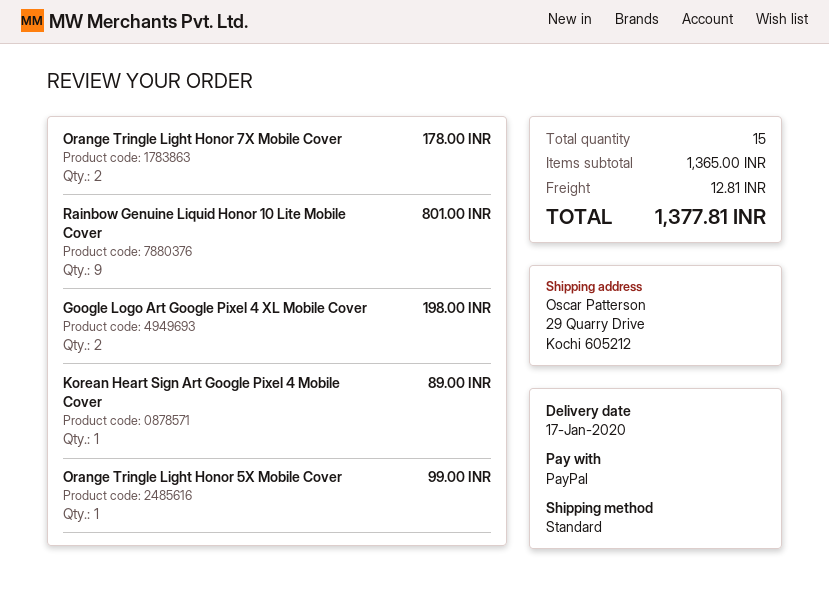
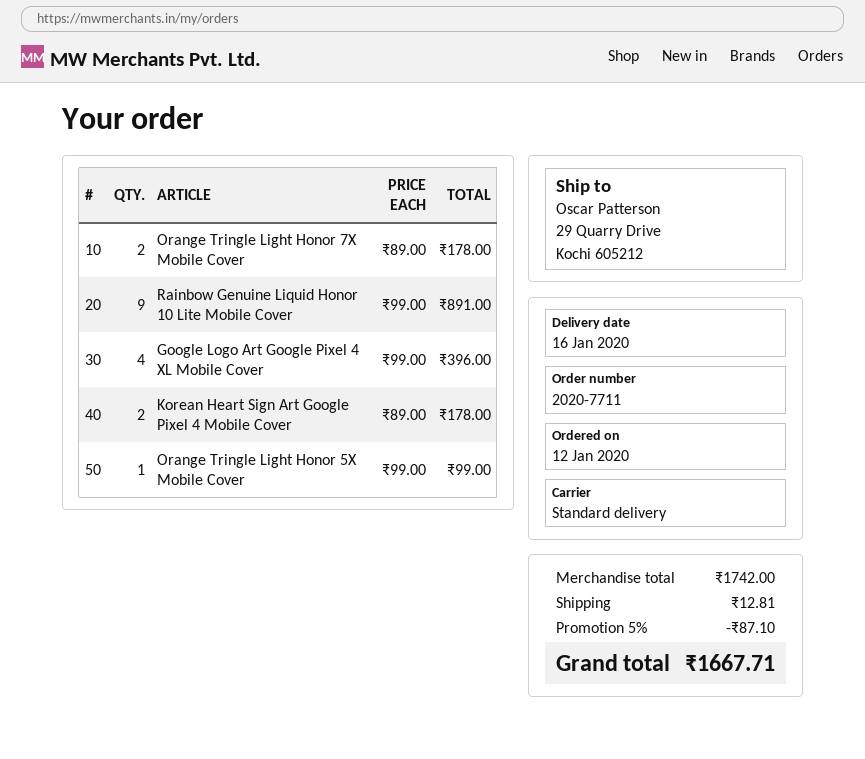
delivery date: 2020-01-17 -> 2020-01-16
Rainbow Genuine Liquid Honor 10 Lite Mobile Cover: 9 for 801.00 -> 9 for 891.00
Google Logo Art Google Pixel 4 XL Mobile Cover: 2 for 198.00 -> 4 for 396.00
Korean Heart Sign Art Google Pixel 4 Mobile Cover: 1 for 89.00 -> 2 for 178.00
subtotal: 1365.00 -> 1742.00
discount: none -> 5% = 87.10
total: 1377.81 -> 1667.71

